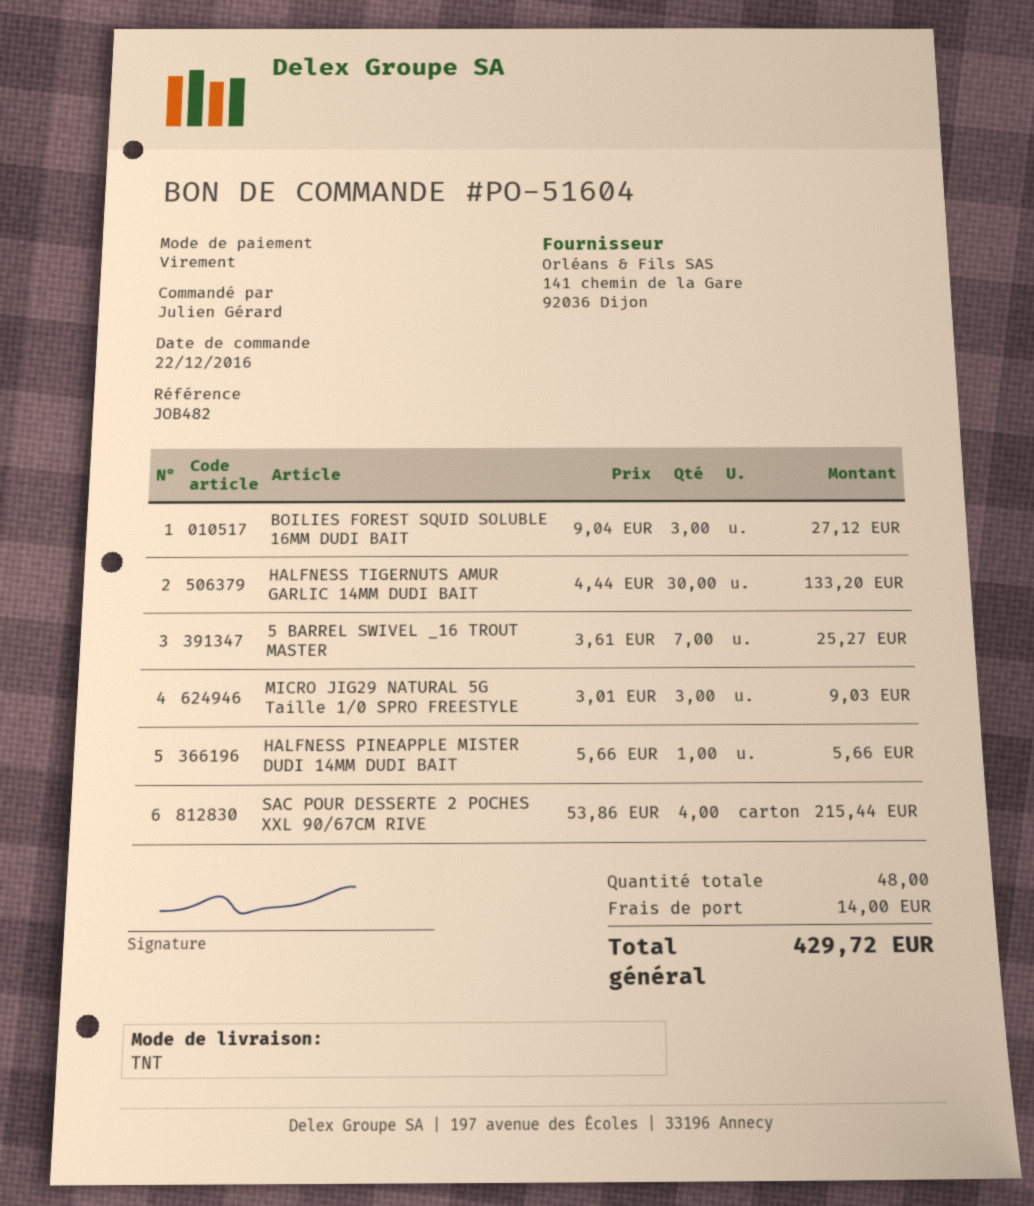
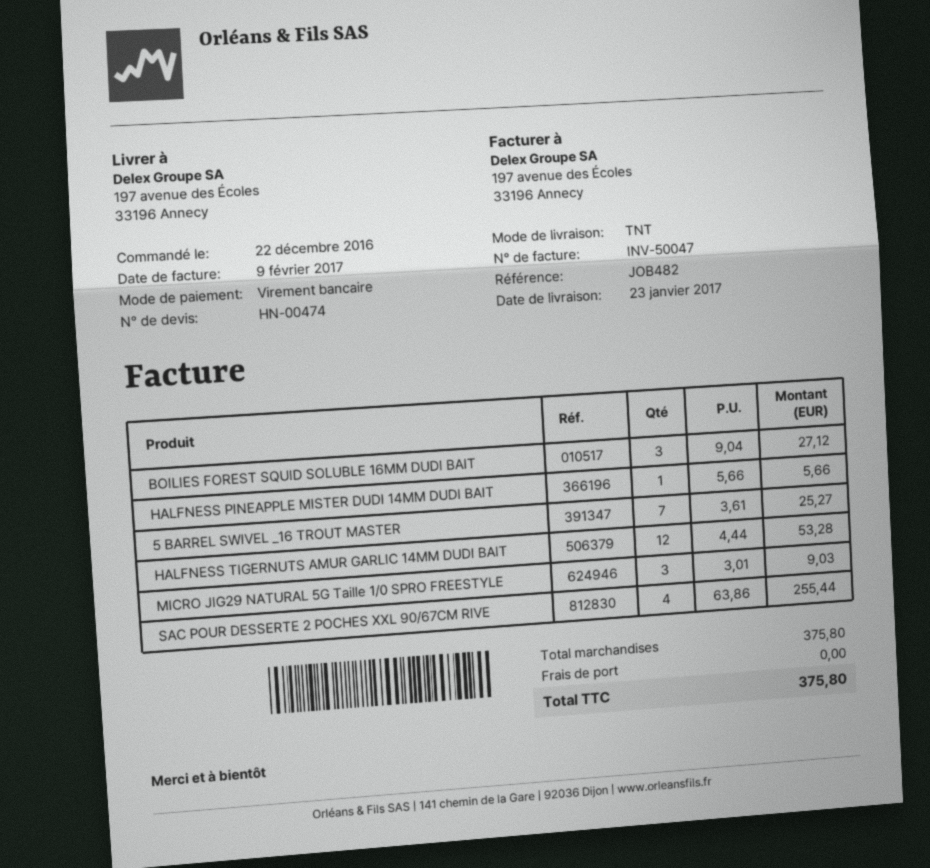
HALFNESS TIGERNUTS AMUR GARLIC 14MM DUDI BAIT: 30 x 4.44 = 133.20 -> 12 x 4.44 = 53.28
SAC POUR DESSERTE 2 POCHES XXL 90/67CM RIVE: 4 x 53.86 = 215.44 -> 4 x 63.86 = 255.44
shipping: 14.00 -> 0.00
total: 429.72 -> 375.80

